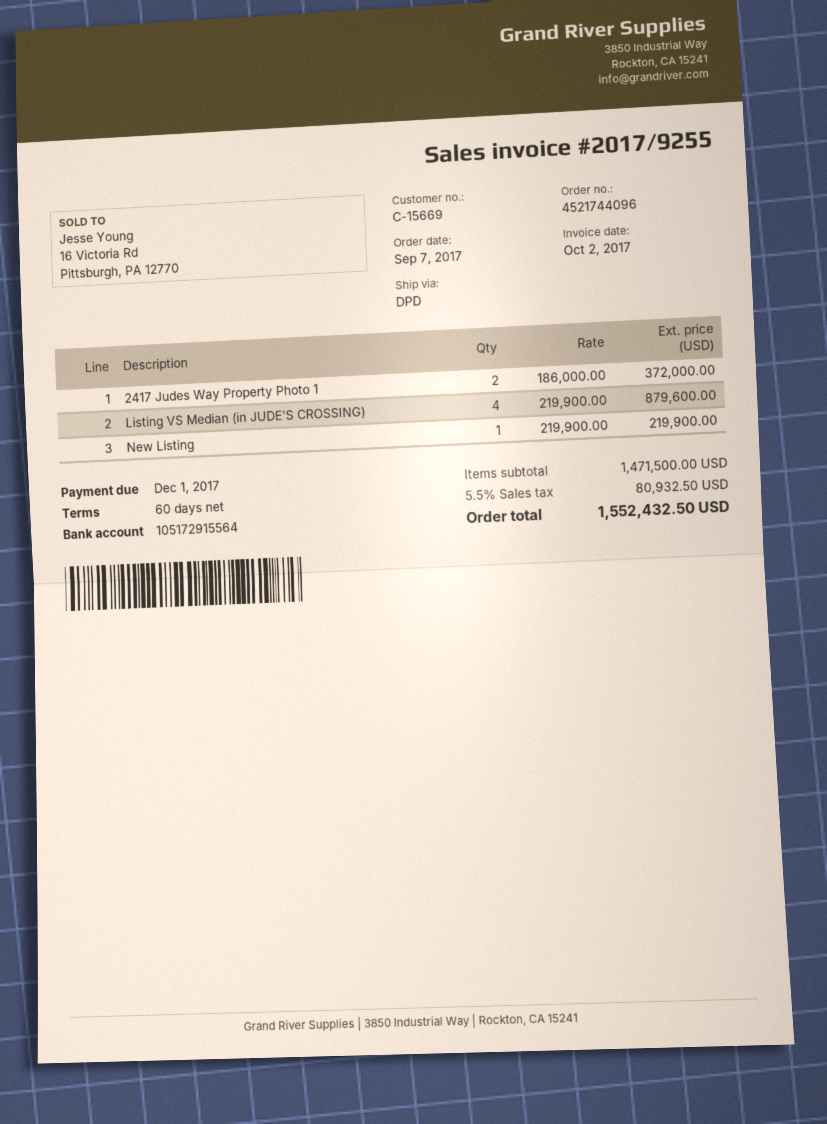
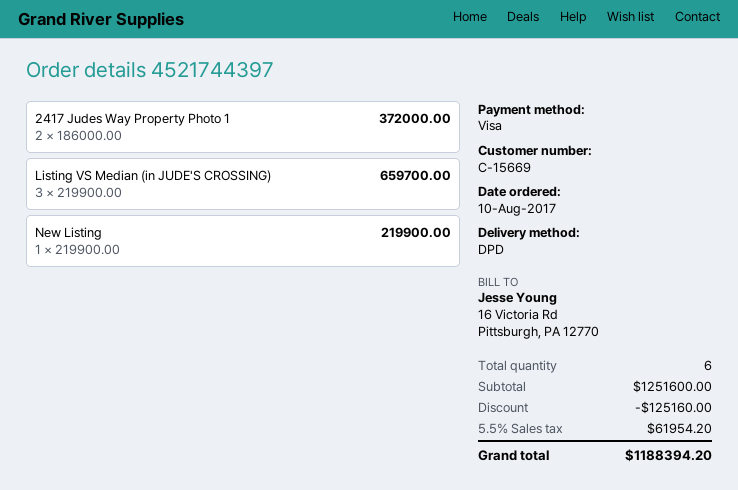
order number: 4521744096 -> 4521744397
order date: 2017-09-07 -> 2017-08-10
Listing VS Median (in JUDE'S CROSSING): 4 x 219900.00 = 879600.00 -> 3 x 219900.00 = 659700.00
subtotal: 1471500.00 -> 1251600.00
discount: none -> 125160.00
tax: 5.5% = 80932.50 -> 5.5% = 61954.20
total: 1552432.50 -> 1188394.20

